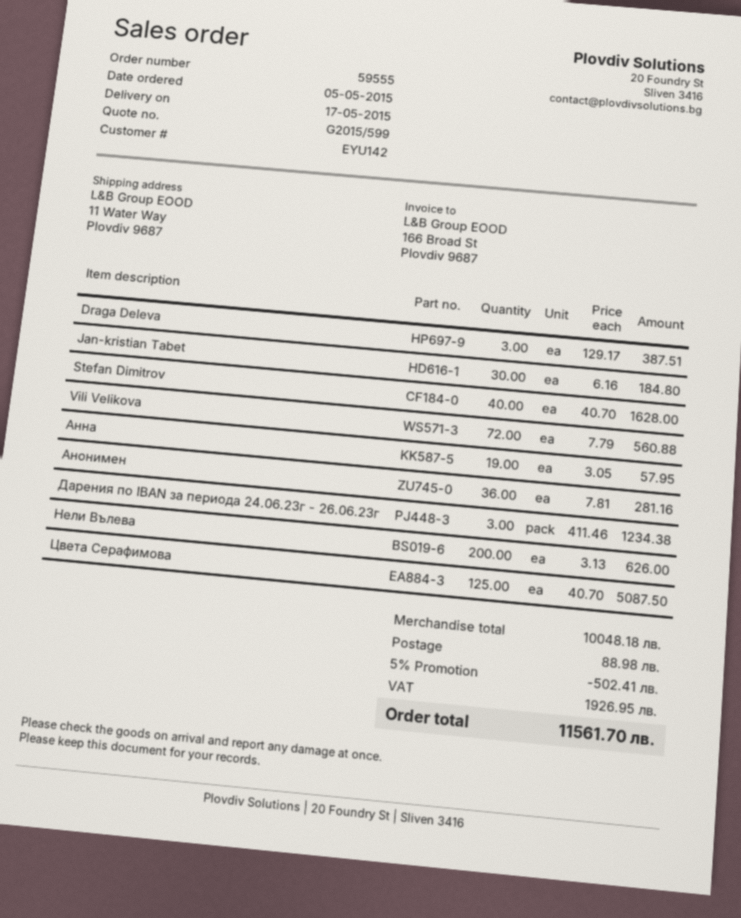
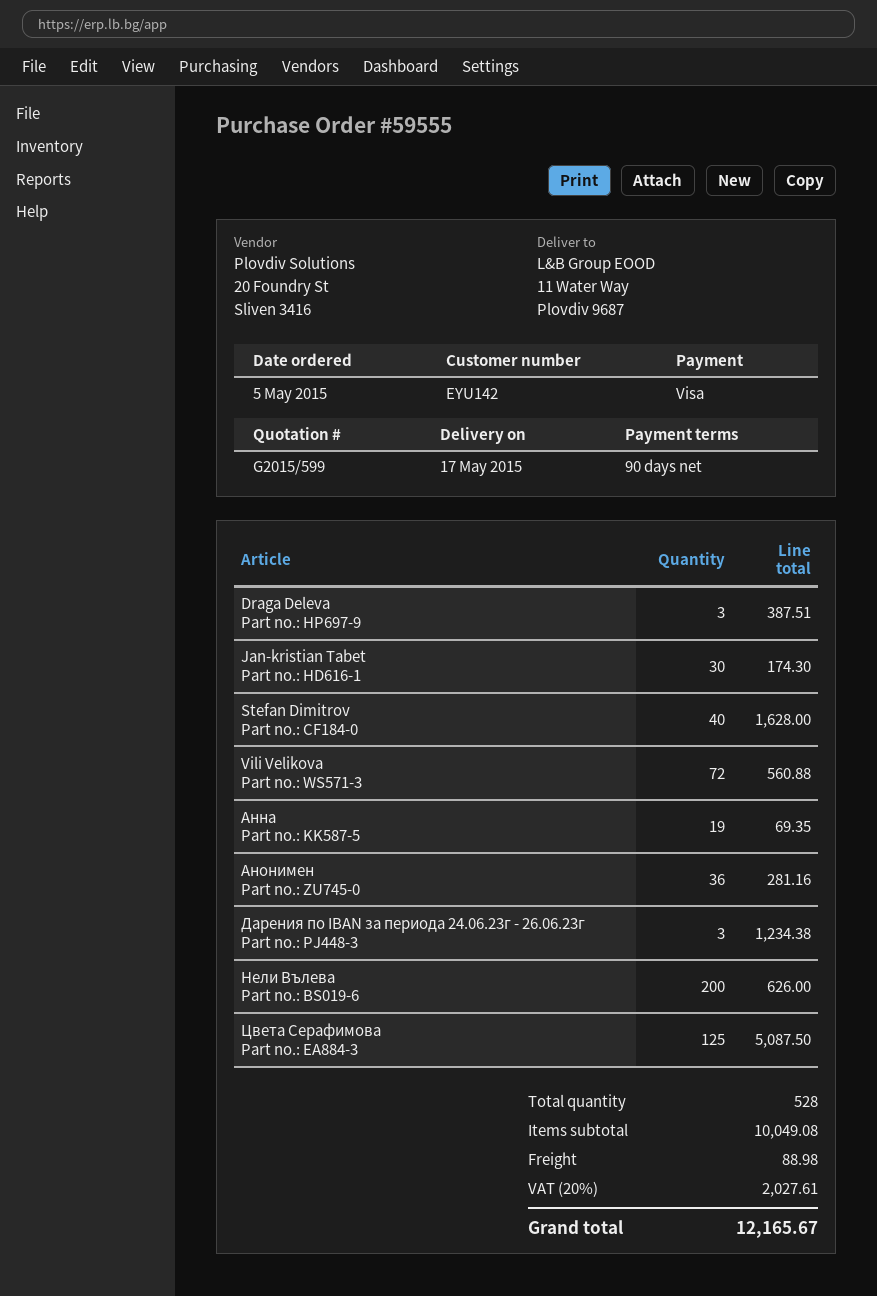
Jan-kristian Tabet: 30 for 184.80 -> 30 for 174.30
Анна: 19 for 57.95 -> 19 for 69.35
subtotal: 10048.18 -> 10049.08
discount: 5% = 502.41 -> none
tax: 1926.95 -> 2027.61
total: 11561.70 -> 12165.67

